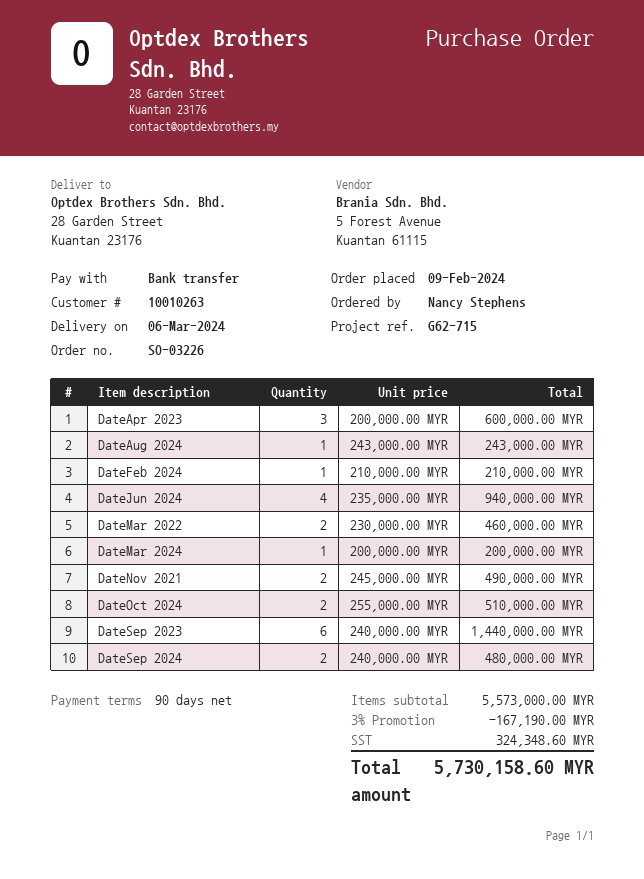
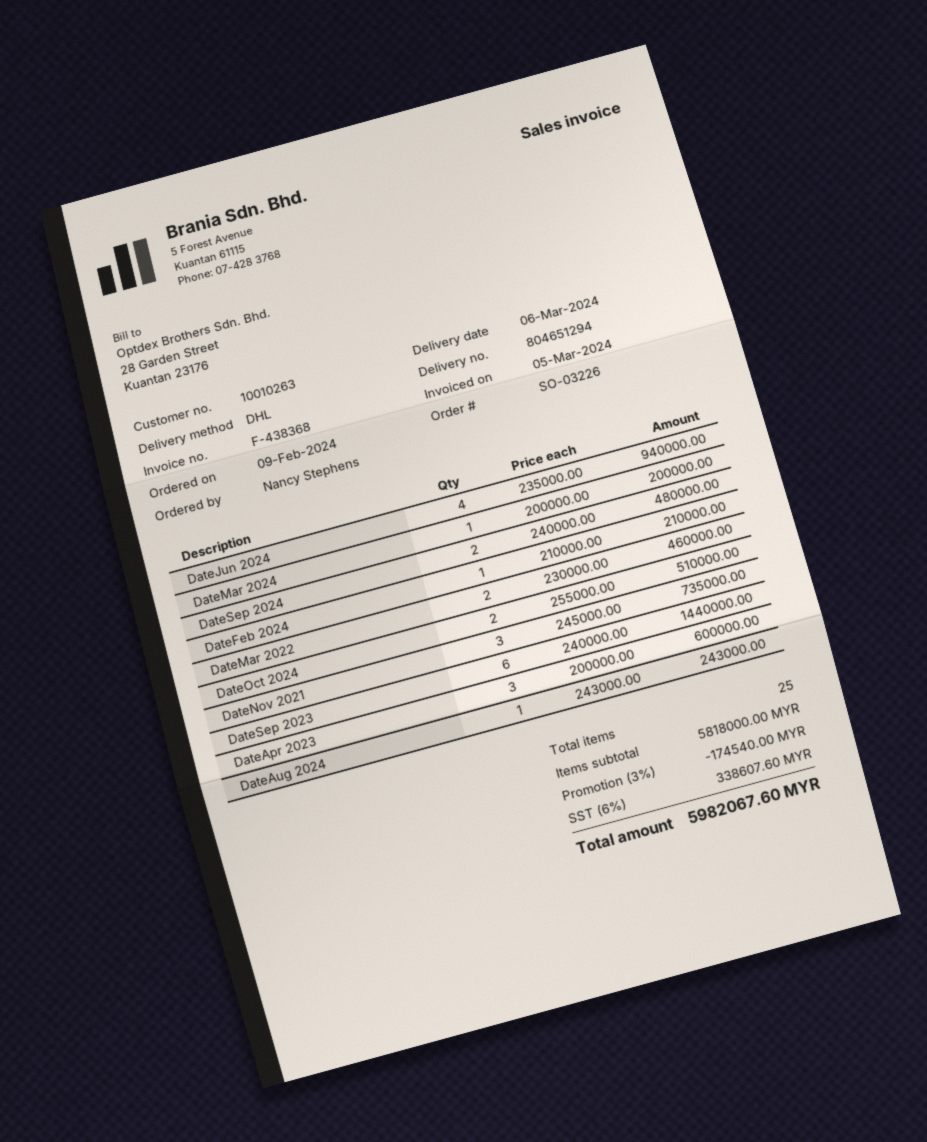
DateNov 2021: 2 x 245000.00 = 490000.00 -> 3 x 245000.00 = 735000.00
subtotal: 5573000.00 -> 5818000.00
discount: 3% = 167190.00 -> 3% = 174540.00
tax: 324348.60 -> 338607.60
total: 5730158.60 -> 5982067.60

